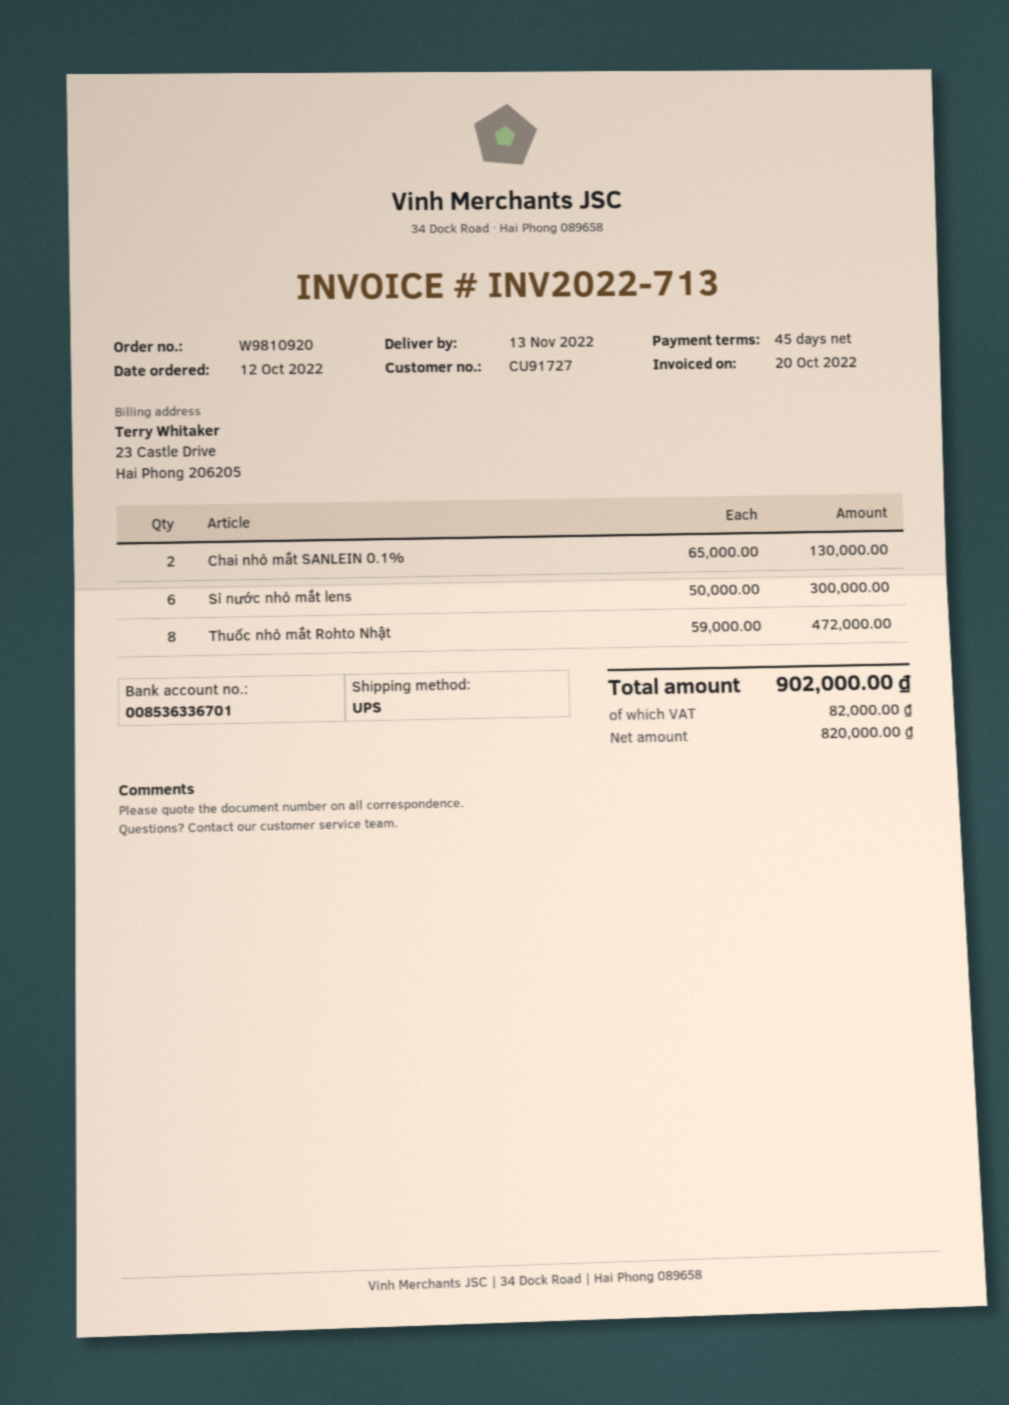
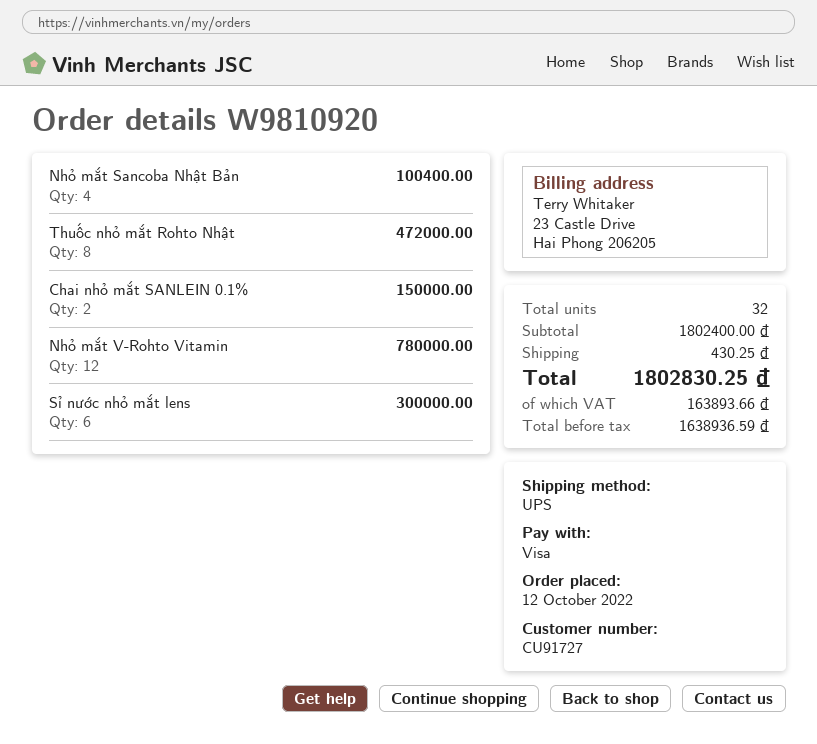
Chai nhỏ mắt SANLEIN 0.1%: 2 for 130000.00 -> 2 for 150000.00
Nhỏ mắt Sancoba Nhật Bản: none -> 4 for 100400.00
Nhỏ mắt V-Rohto Vitamin: none -> 12 for 780000.00
shipping: none -> 430.25
net: 820000.00 -> 1638936.59
tax: 82000.00 -> 163893.66
total: 902000.00 -> 1802830.25

